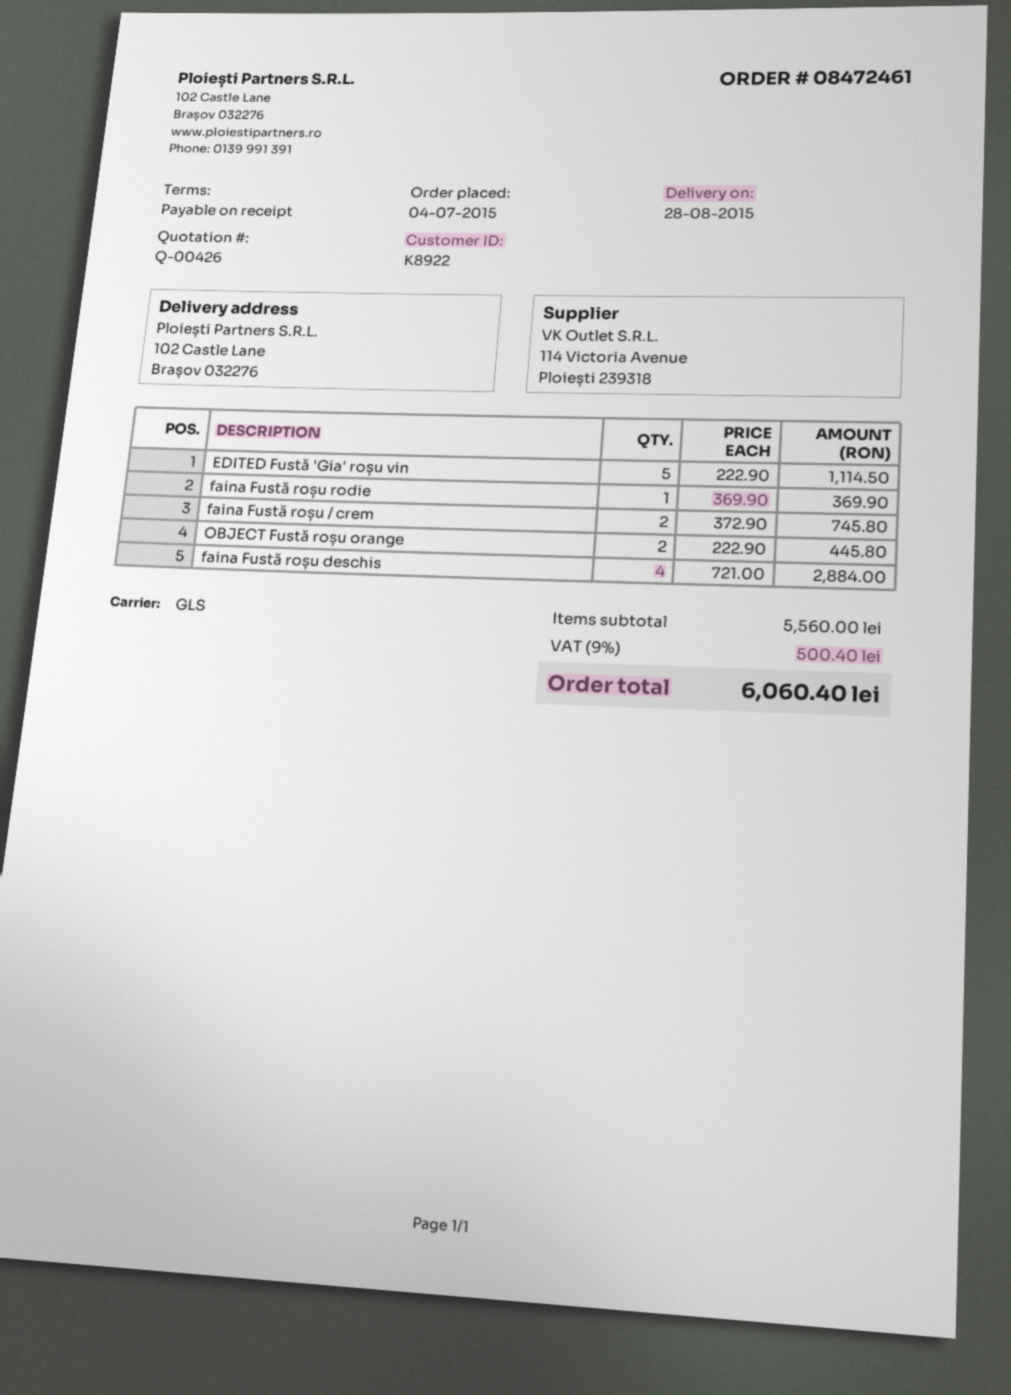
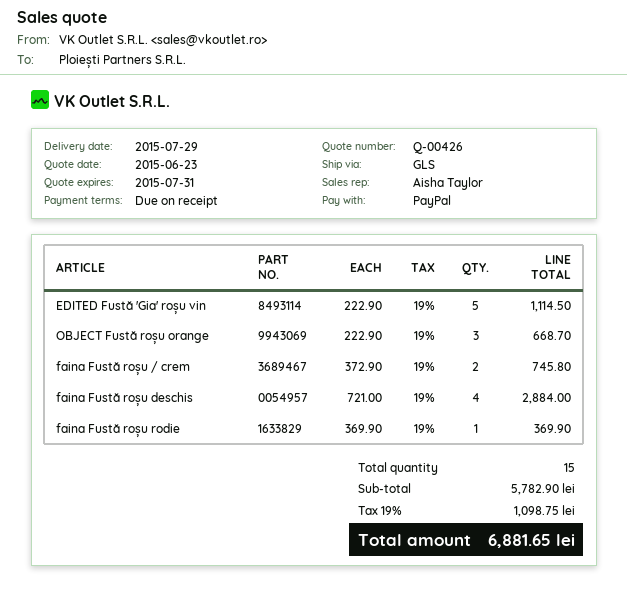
delivery date: 2015-08-28 -> 2015-07-29
OBJECT Fustă roșu orange: 2 x 222.90 = 445.80 -> 3 x 222.90 = 668.70
subtotal: 5560.00 -> 5782.90
tax: 9% = 500.40 -> 19% = 1098.75
total: 6060.40 -> 6881.65

